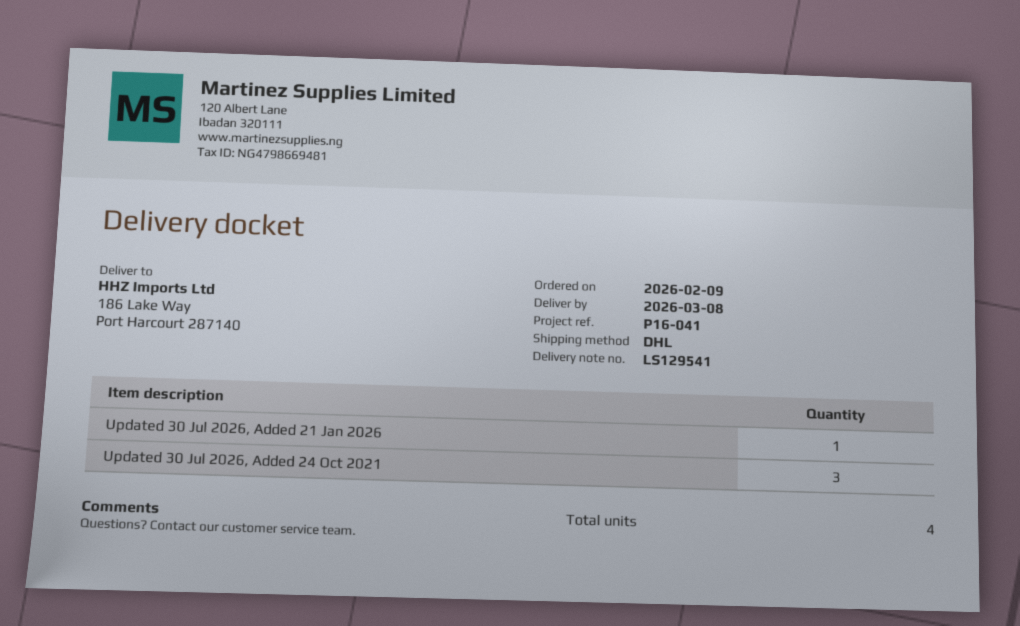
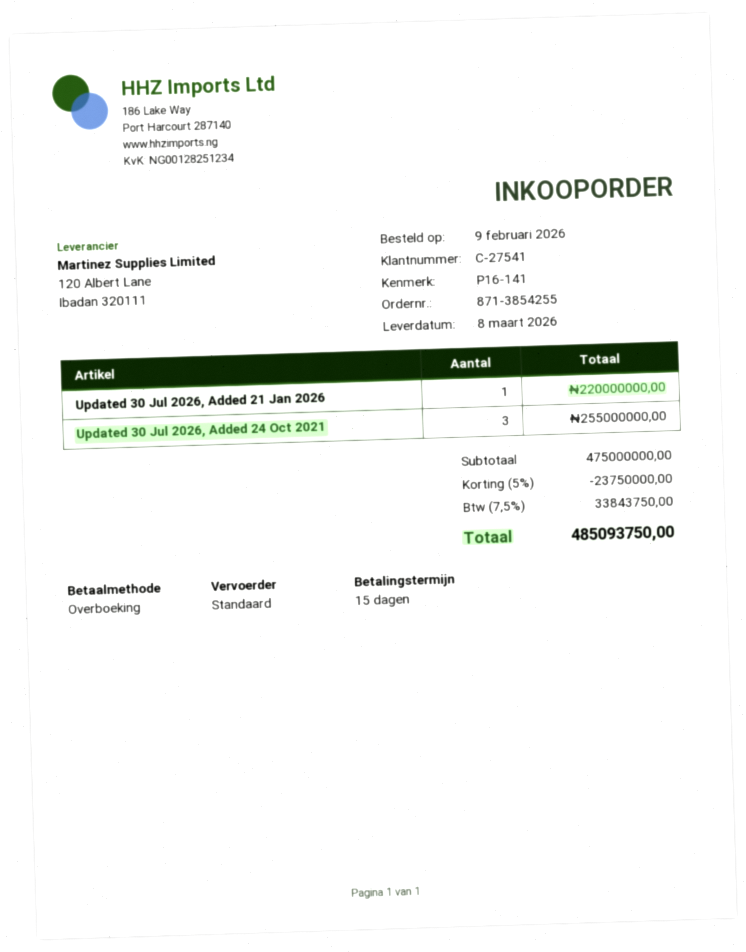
reference: P16-041 -> P16-141
shipping method: DHL -> standard

